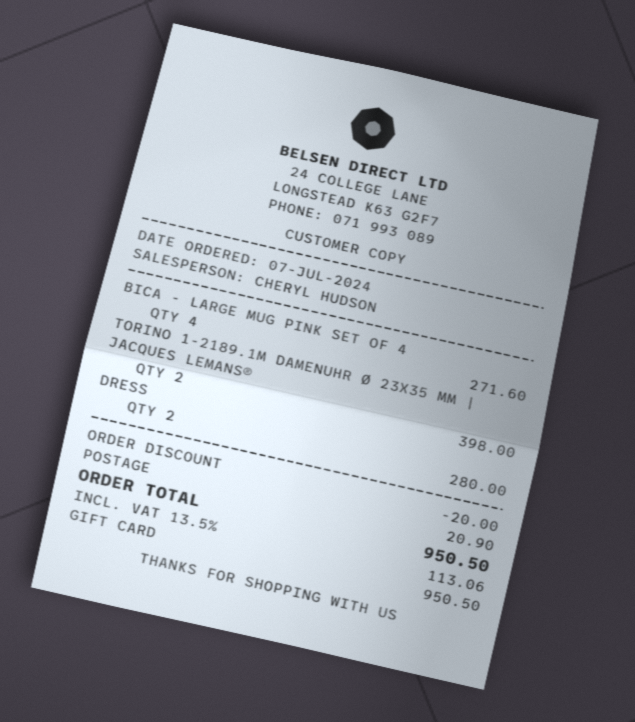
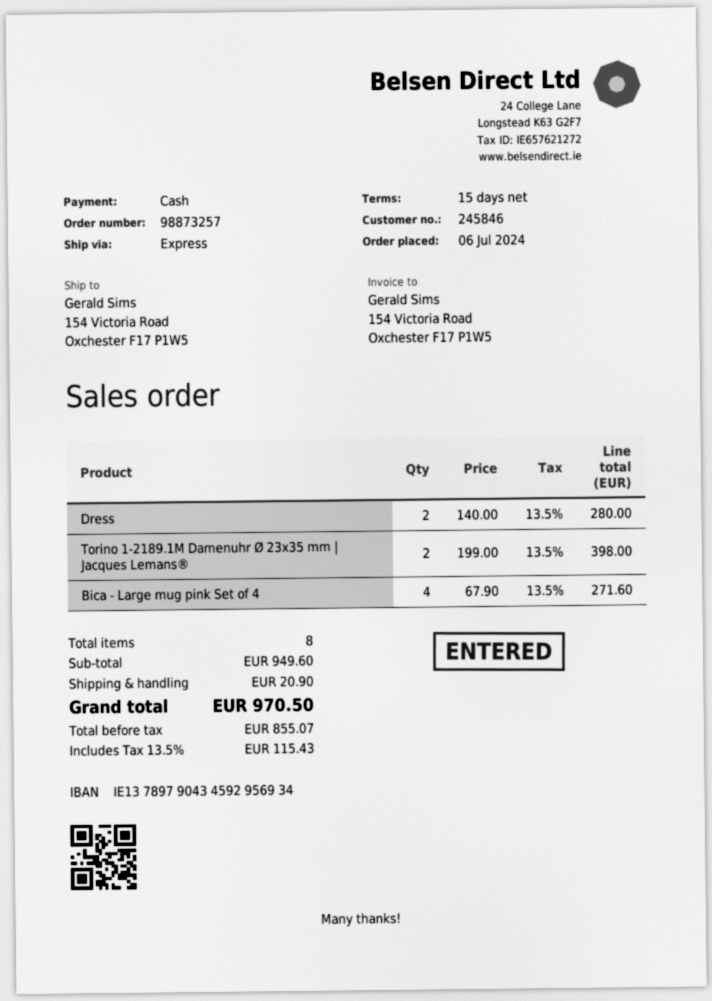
order date: 2024-07-07 -> 2024-07-06
payment method: gift card -> cash
discount: 20.00 -> none
tax: 13.5% = 113.06 -> 13.5% = 115.43
total: 950.50 -> 970.50

